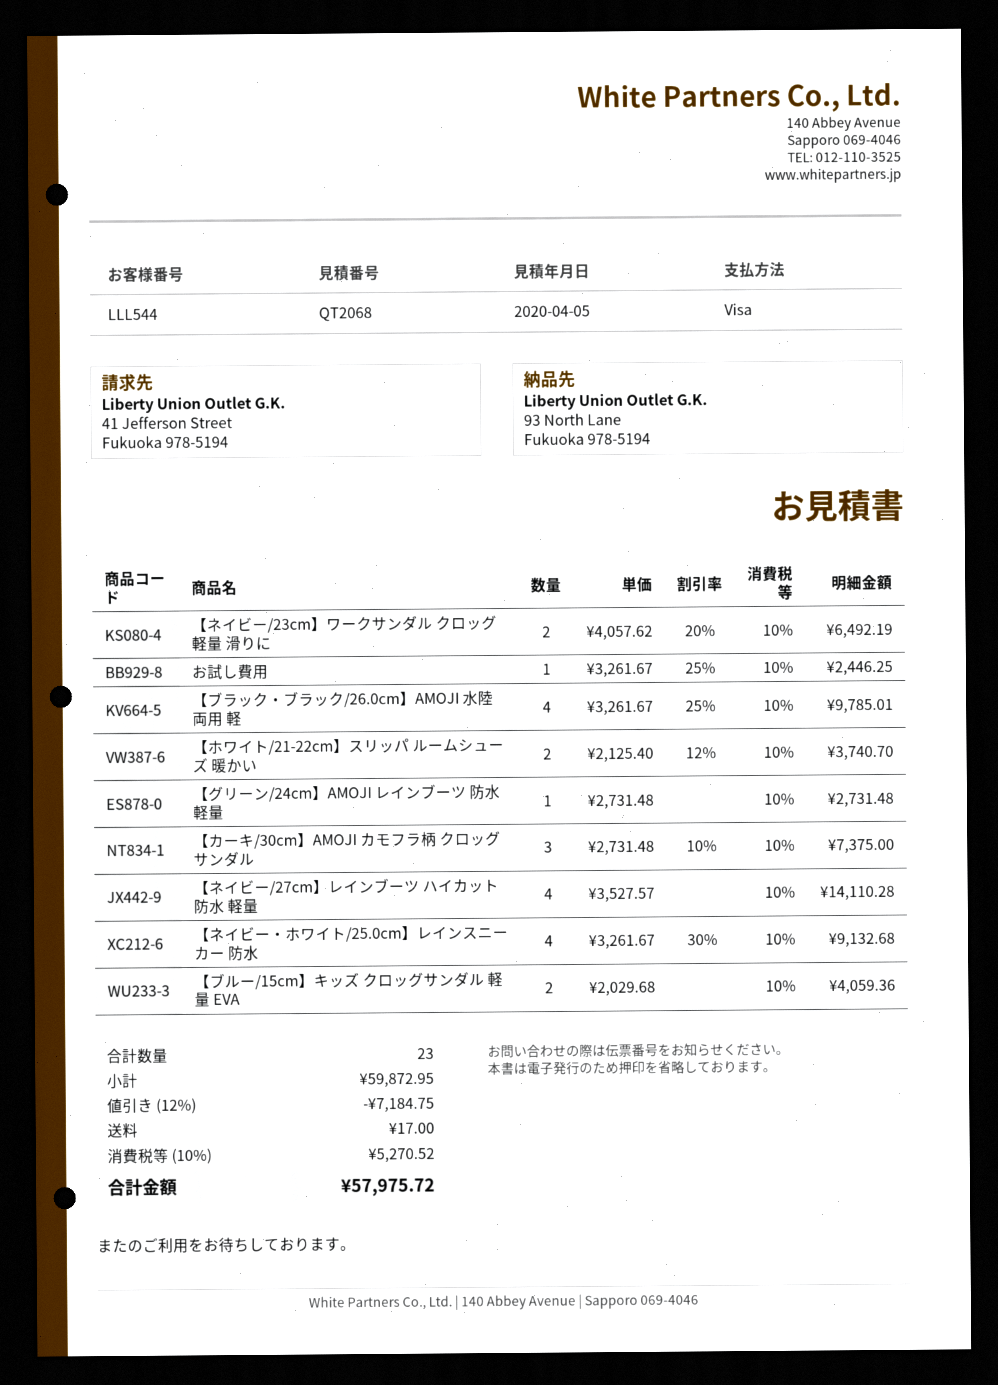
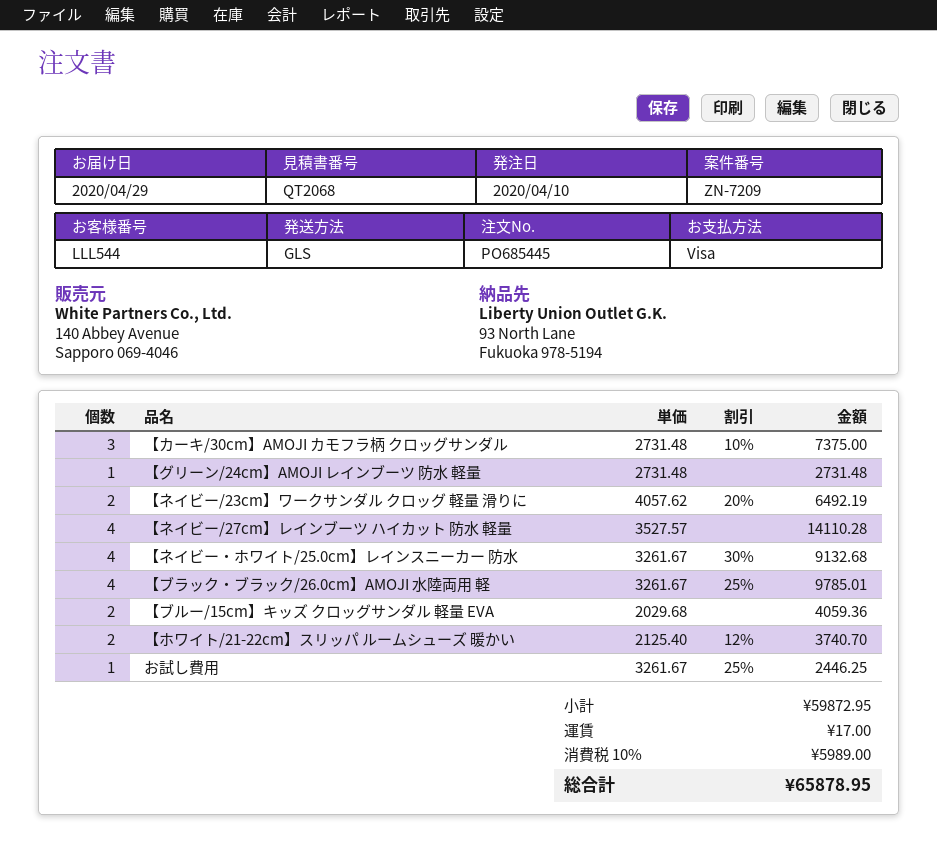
discount: 12% = 7184.75 -> none
tax: 10% = 5270.52 -> 10% = 5989.00
total: 57975.72 -> 65878.95

